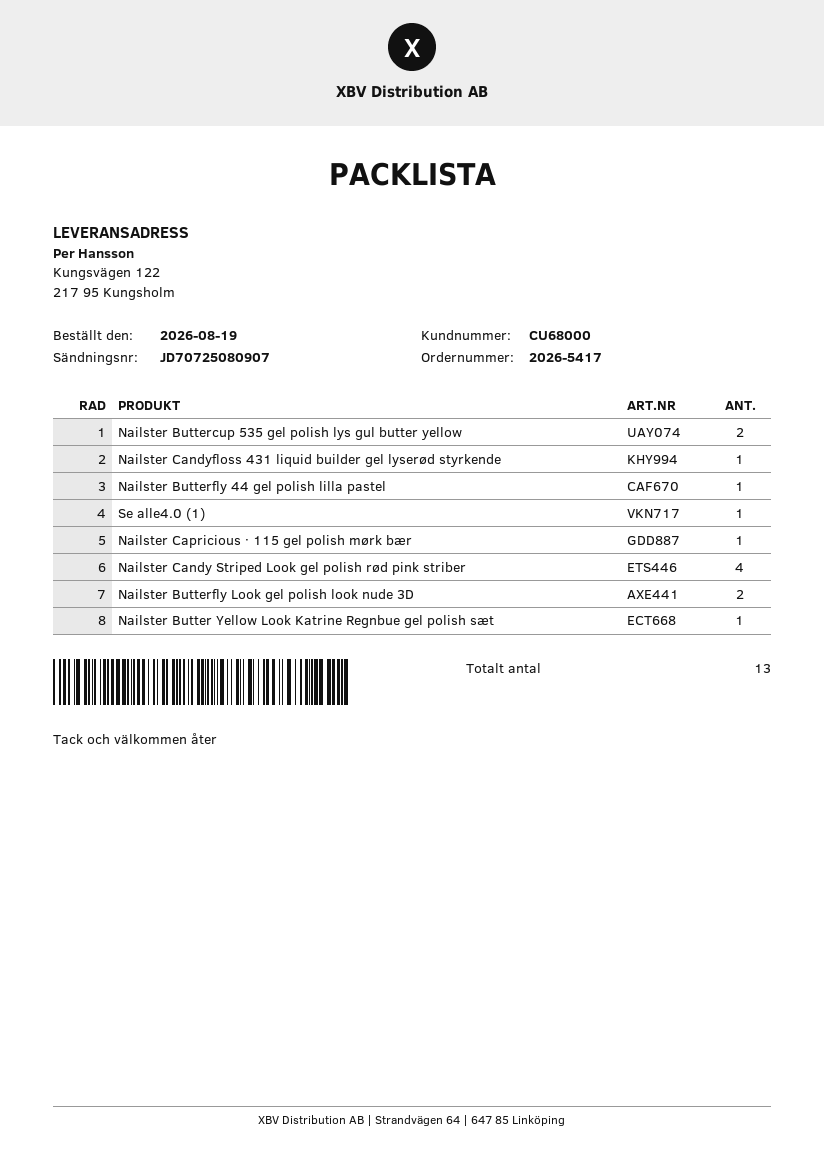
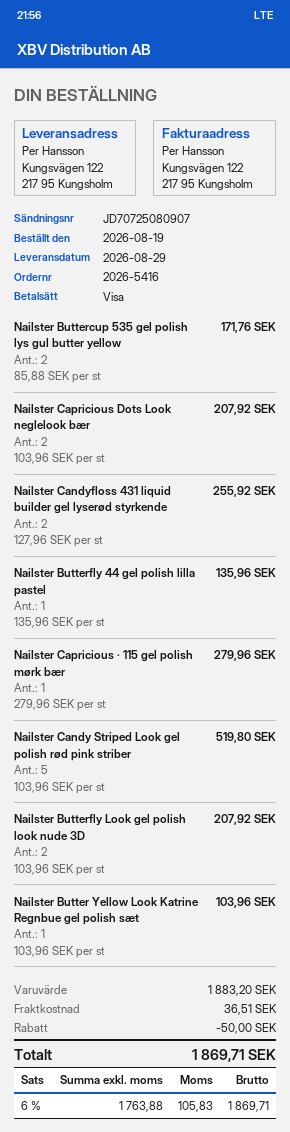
order number: 2026-5417 -> 2026-5416
Nailster Candyfloss 431 liquid builder gel lyserød styrkende: 1 -> 2
Se alle4.0 (1): 1 -> none
Nailster Candy Striped Look gel polish rød pink striber: 4 -> 5
Nailster Capricious Dots Look neglelook bær: none -> 2

